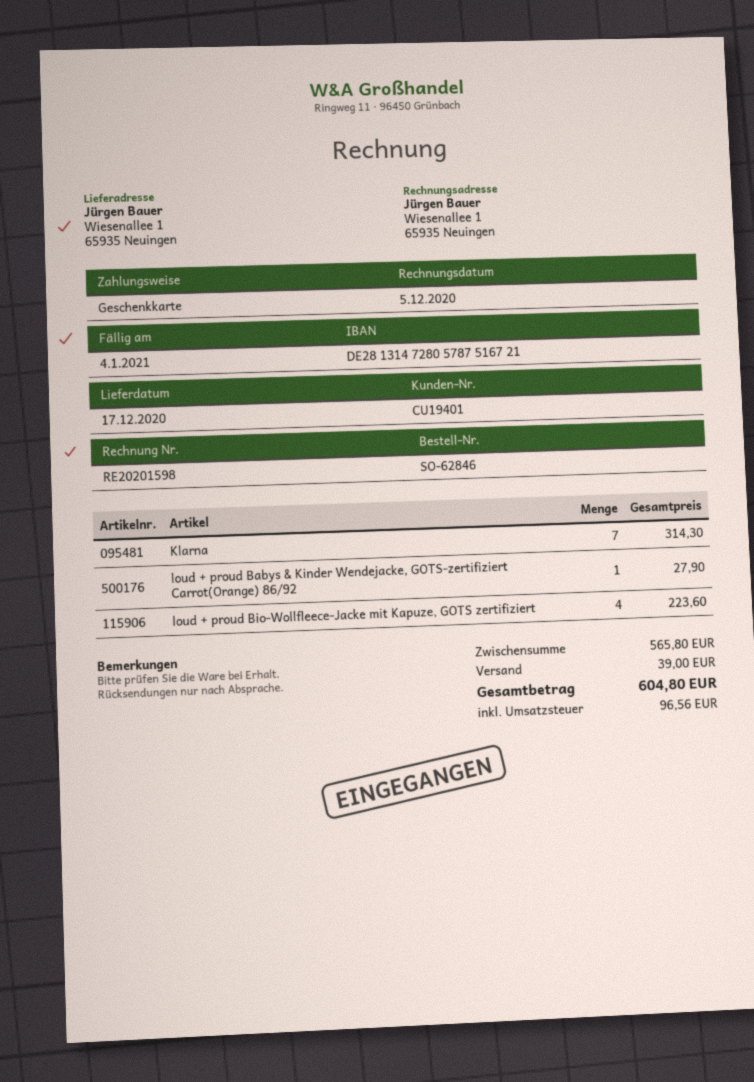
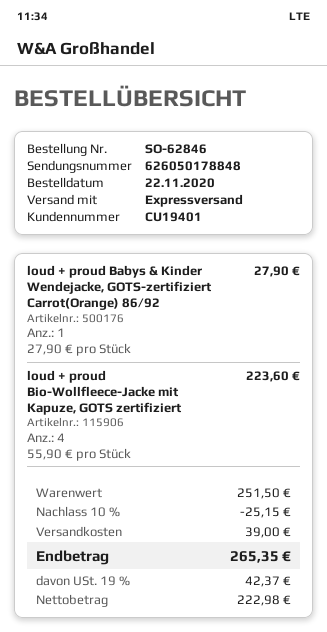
Klarna: 7 for 314.30 -> none
subtotal: 565.80 -> 251.50
discount: none -> 10% = 25.15
tax: 96.56 -> 42.37
total: 604.80 -> 265.35

